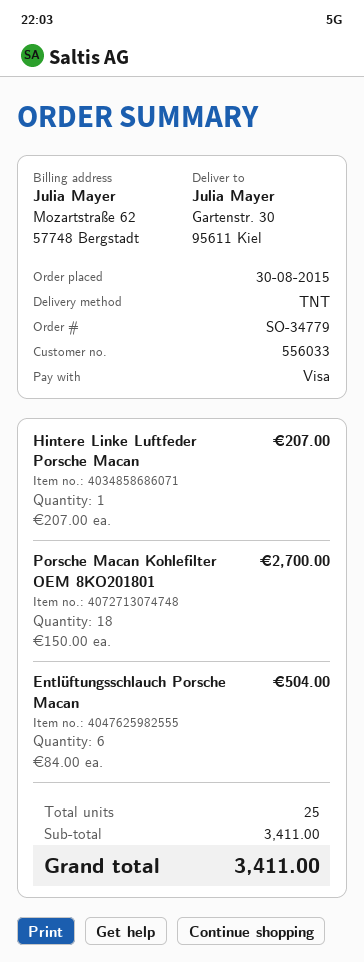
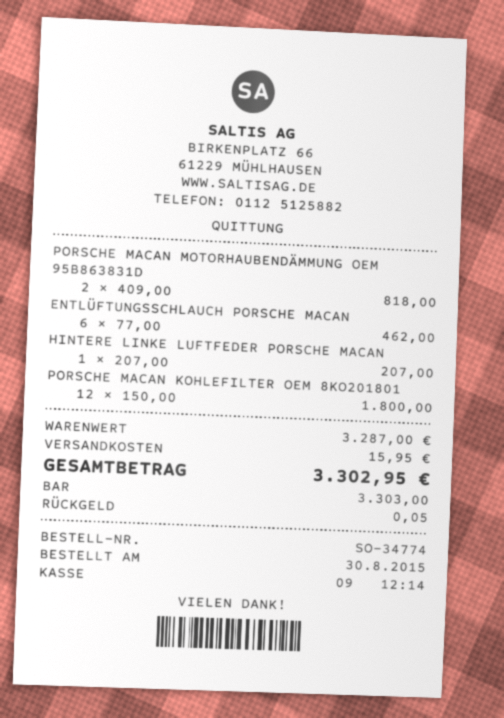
order number: SO-34779 -> SO-34774
payment method: Visa -> cash
Porsche Macan Kohlefilter OEM 8KO201801: 18 x 150.00 = 2700.00 -> 12 x 150.00 = 1800.00
Entlüftungsschlauch Porsche Macan: 6 x 84.00 = 504.00 -> 6 x 77.00 = 462.00
PORSCHE MACAN MOTORHAUBENDÄMMUNG OEM 95B863831D: none -> 2 x 409.00 = 818.00
subtotal: 3411.00 -> 3287.00
shipping: none -> 15.95
total: 3411.00 -> 3302.95

